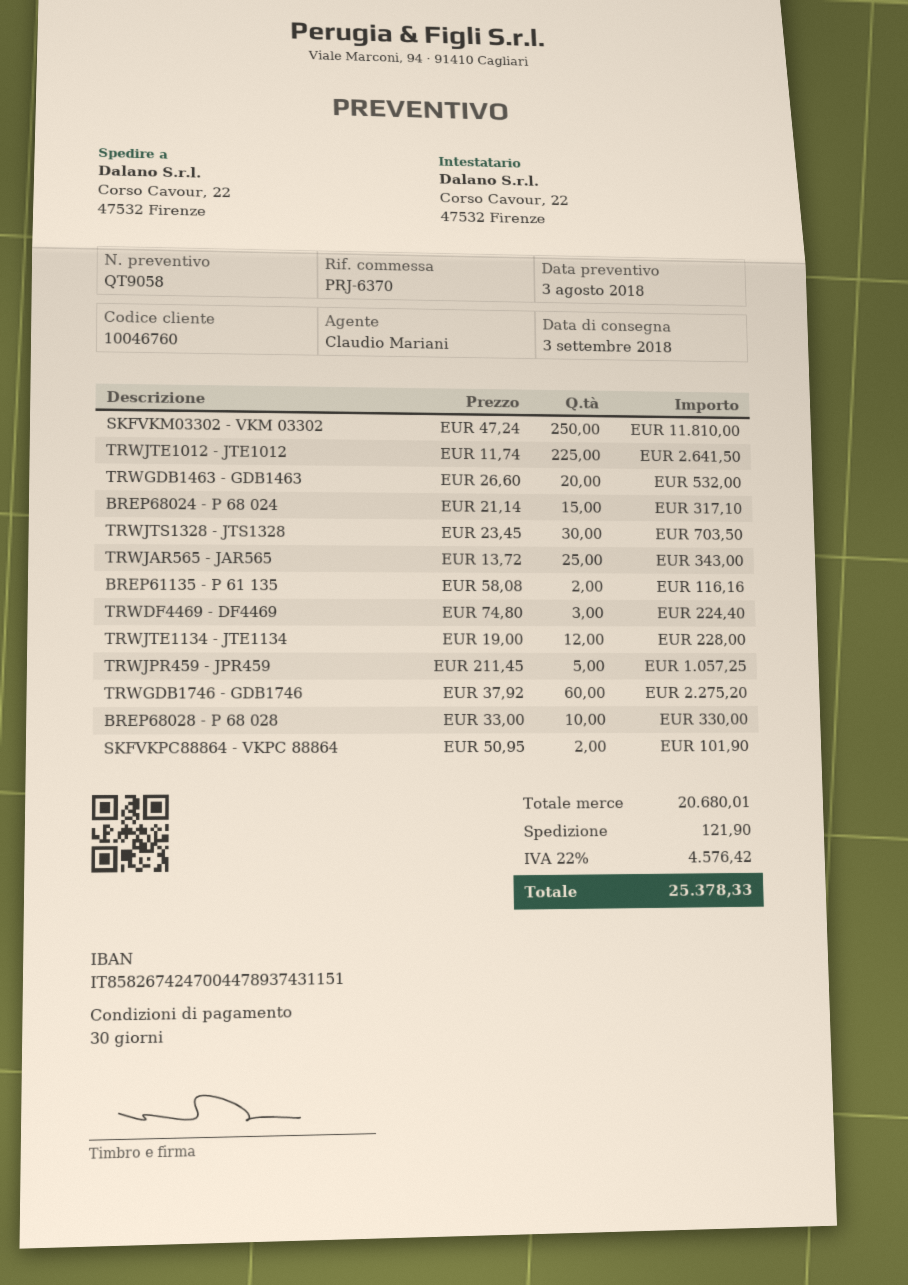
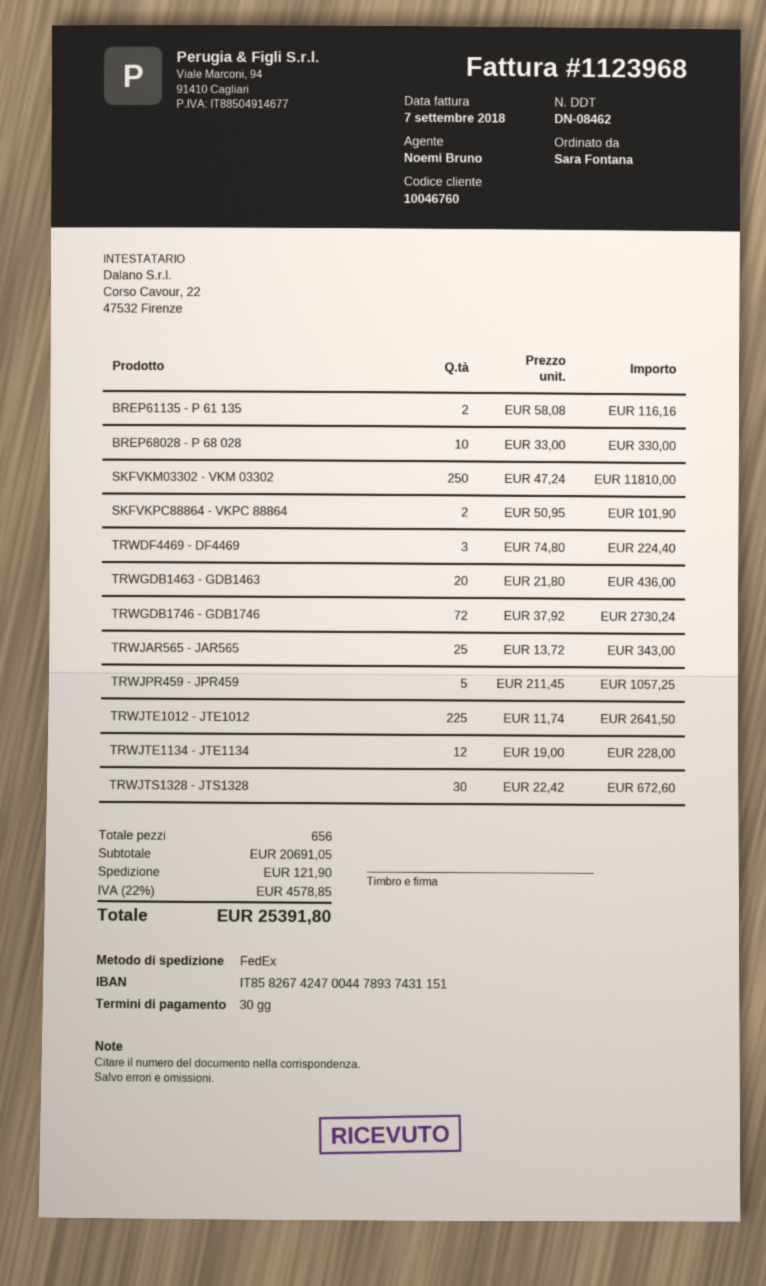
sales rep: Claudio Mariani -> Noemi Bruno
TRWGDB1463 - GDB1463: 20 x 26.60 = 532.00 -> 20 x 21.80 = 436.00
BREP68024 - P 68 024: 15 x 21.14 = 317.10 -> none
TRWJTS1328 - JTS1328: 30 x 23.45 = 703.50 -> 30 x 22.42 = 672.60
TRWGDB1746 - GDB1746: 60 x 37.92 = 2275.20 -> 72 x 37.92 = 2730.24
subtotal: 20680.01 -> 20691.05
tax: 22% = 4576.42 -> 22% = 4578.85
total: 25378.33 -> 25391.80

